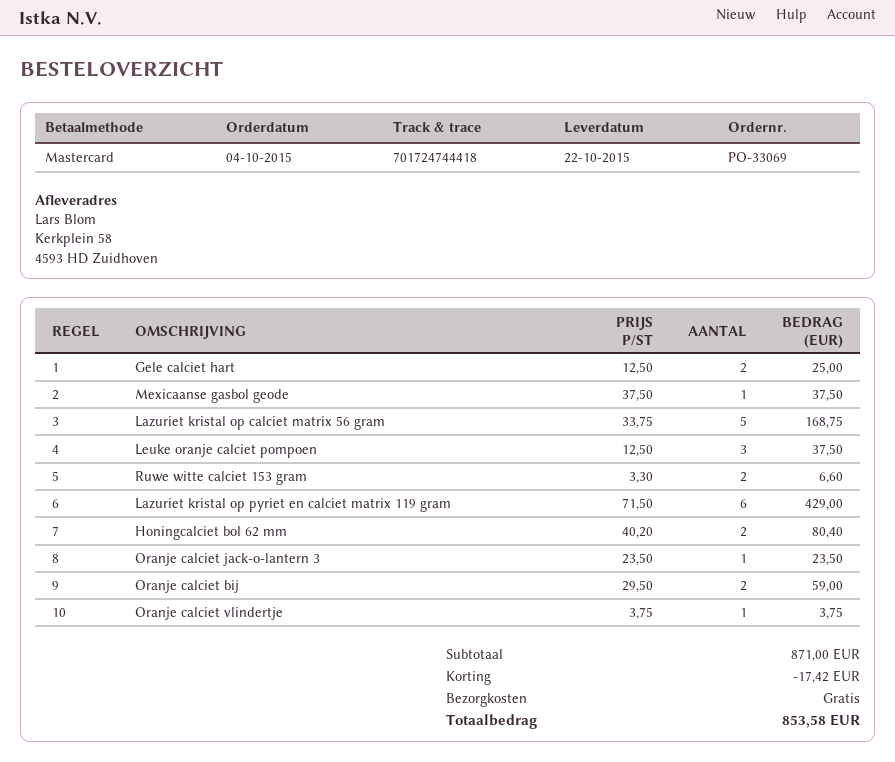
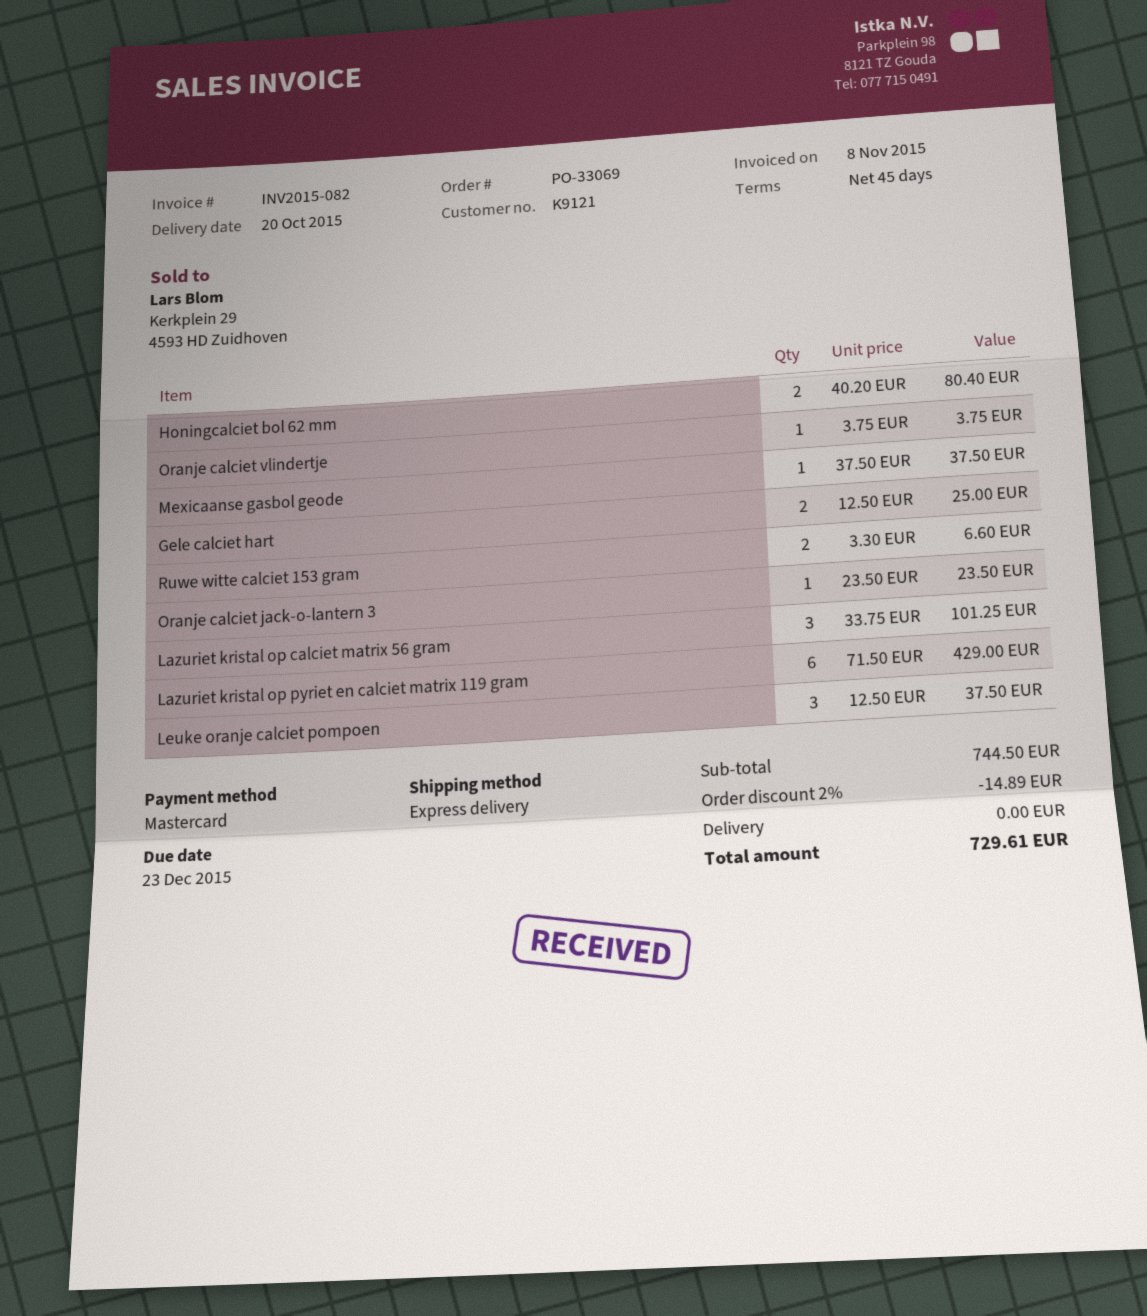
delivery date: 2015-10-22 -> 2015-10-20
Lazuriet kristal op calciet matrix 56 gram: 5 x 33.75 = 168.75 -> 3 x 33.75 = 101.25
Oranje calciet bij: 2 x 29.50 = 59.00 -> none
subtotal: 871.00 -> 744.50
discount: 17.42 -> 14.89
total: 853.58 -> 729.61

